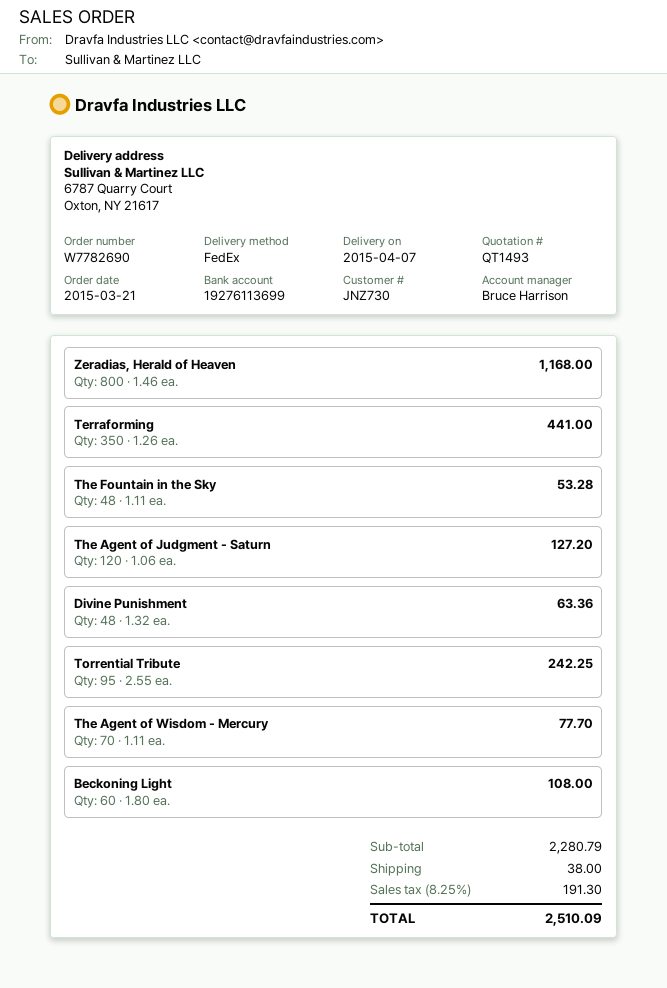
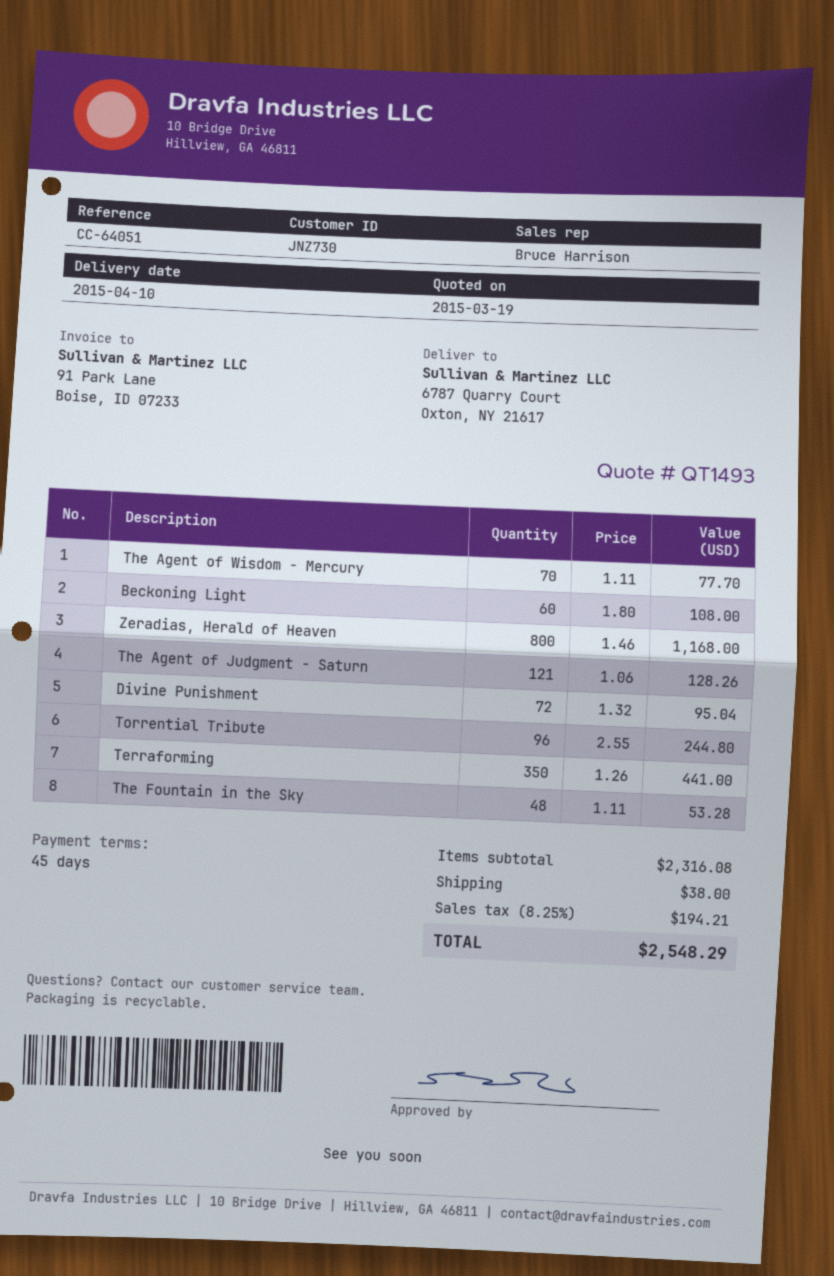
delivery date: 2015-04-07 -> 2015-04-10
The Agent of Judgment - Saturn: 120 x 1.06 = 127.20 -> 121 x 1.06 = 128.26
Divine Punishment: 48 x 1.32 = 63.36 -> 72 x 1.32 = 95.04
Torrential Tribute: 95 x 2.55 = 242.25 -> 96 x 2.55 = 244.80
subtotal: 2280.79 -> 2316.08
tax: 8.25% = 191.30 -> 8.25% = 194.21
total: 2510.09 -> 2548.29

